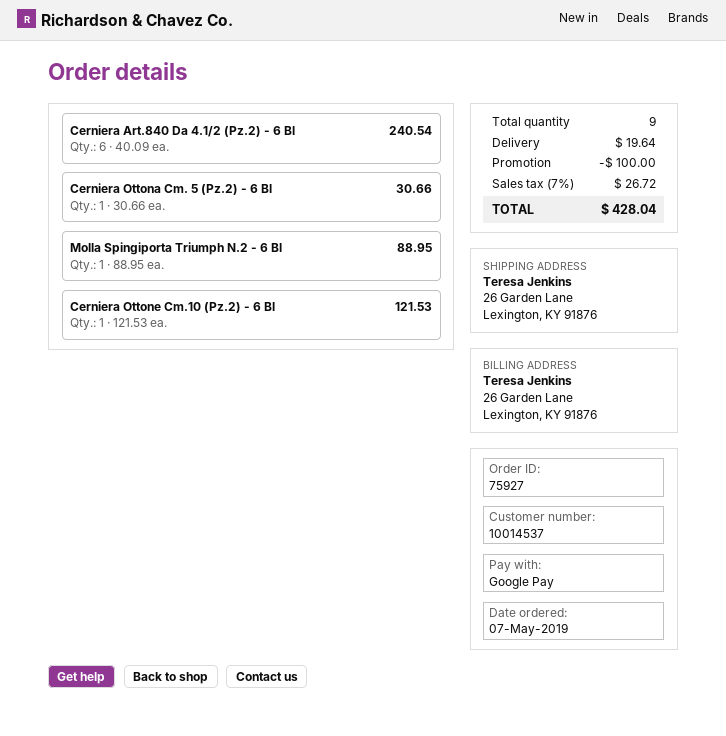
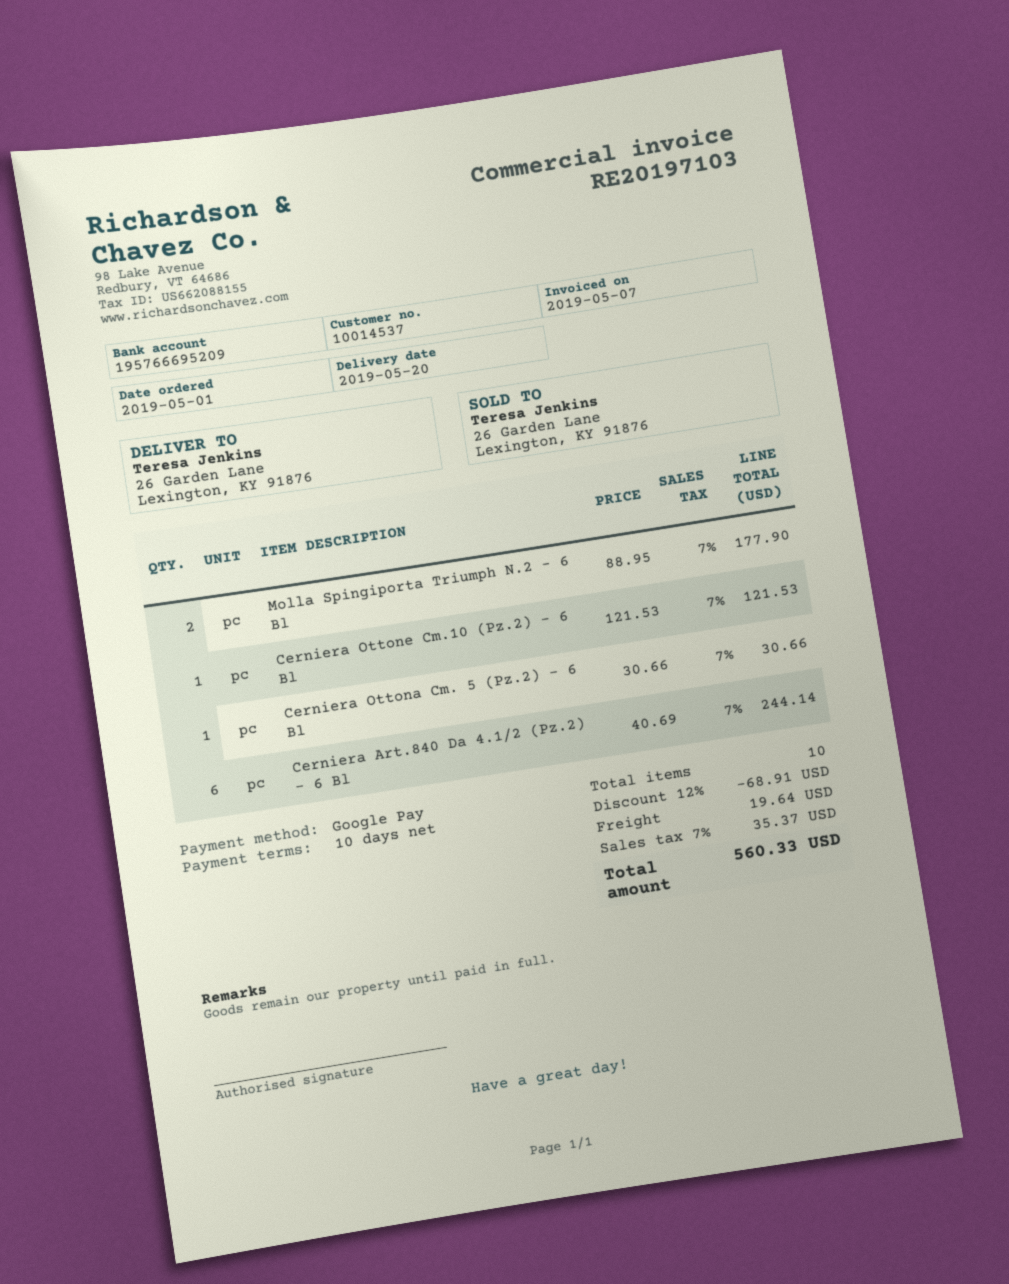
order date: 2019-05-07 -> 2019-05-01
Cerniera Art.840 Da 4.1/2 (Pz.2) - 6 Bl: 6 x 40.09 = 240.54 -> 6 x 40.69 = 244.14
Molla Spingiporta Triumph N.2 - 6 Bl: 1 x 88.95 = 88.95 -> 2 x 88.95 = 177.90
total quantity: 9 -> 10
discount: 100.00 -> 68.91
tax: 7% = 26.72 -> 7% = 35.37
total: 428.04 -> 560.33

